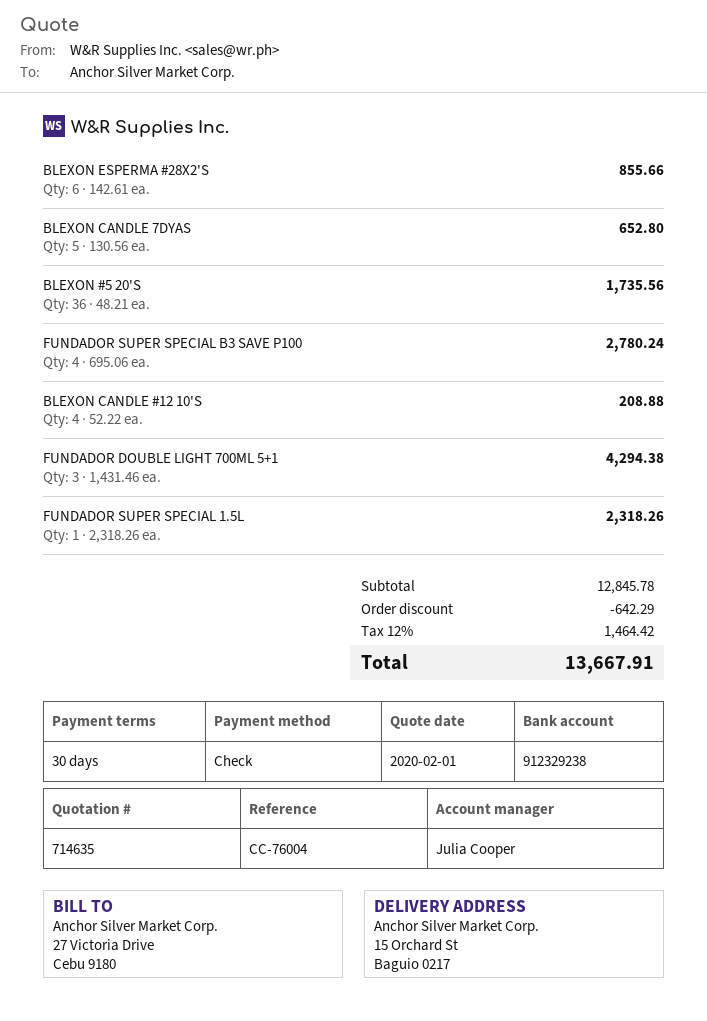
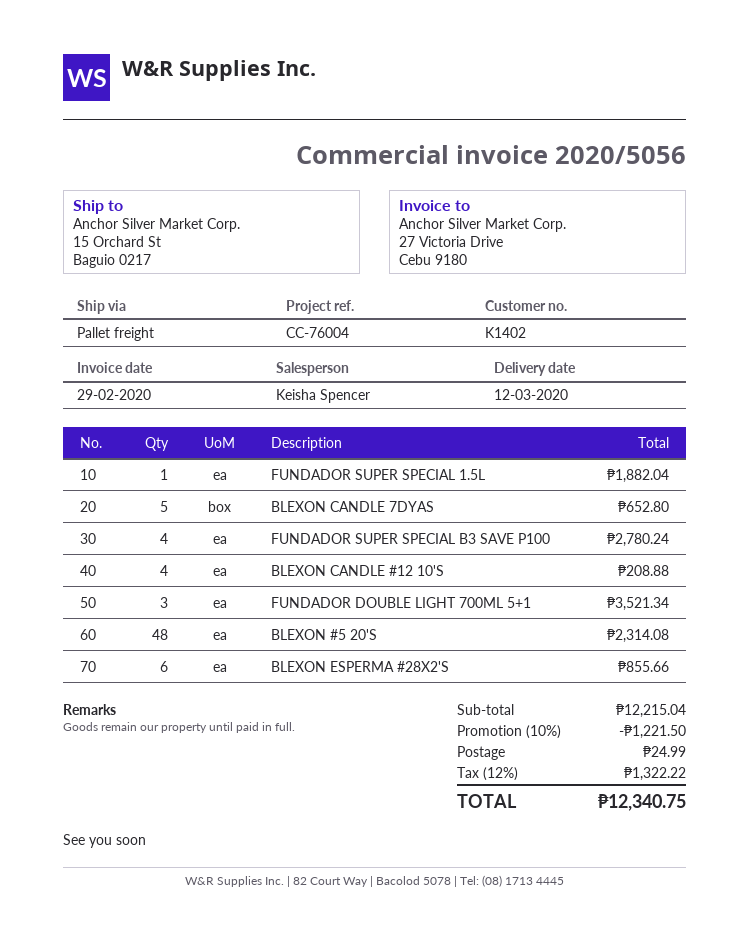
sales rep: Julia Cooper -> Keisha Spencer
BLEXON #5 20'S: 36 for 1735.56 -> 48 for 2314.08
FUNDADOR DOUBLE LIGHT 700ML 5+1: 3 for 4294.38 -> 3 for 3521.34
FUNDADOR SUPER SPECIAL 1.5L: 1 for 2318.26 -> 1 for 1882.04
subtotal: 12845.78 -> 12215.04
discount: 642.29 -> 1221.50
shipping: none -> 24.99
tax: 12% = 1464.42 -> 12% = 1322.22
total: 13667.91 -> 12340.75

